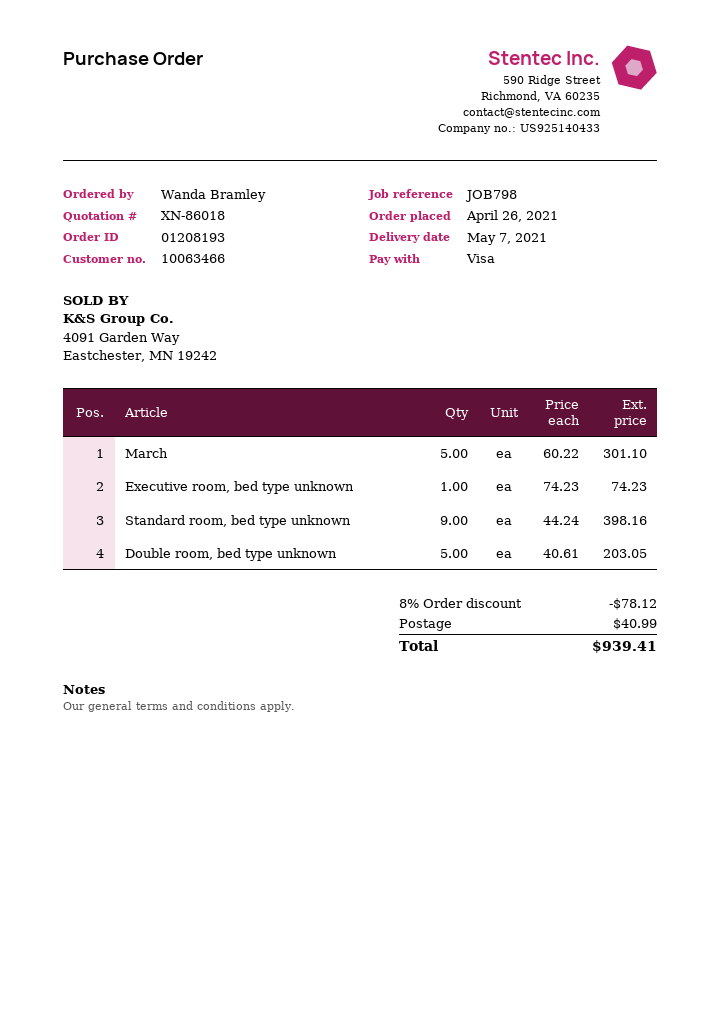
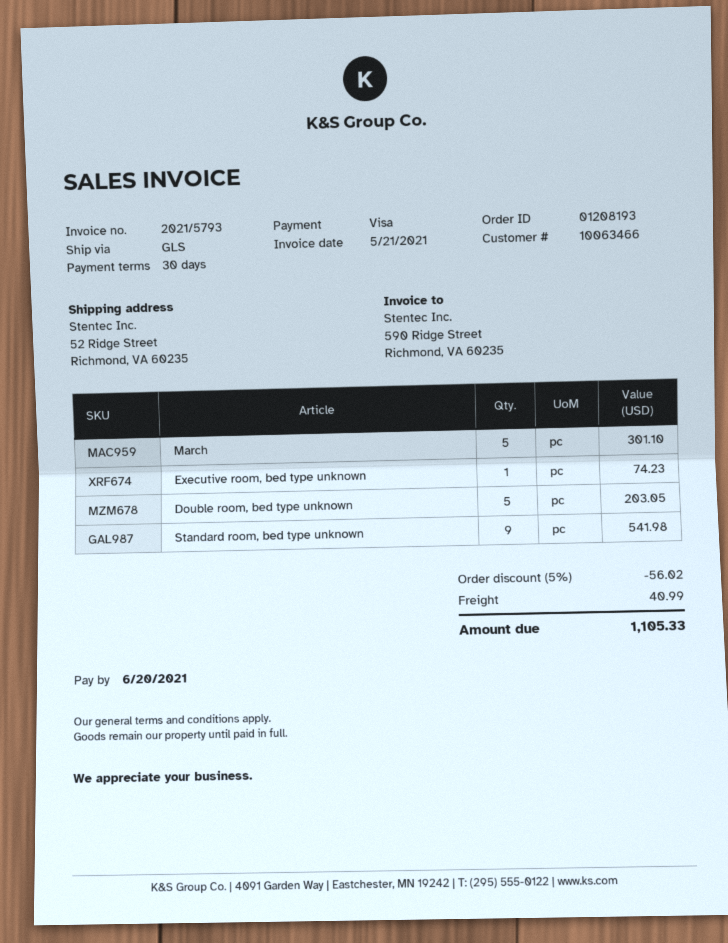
Standard room, bed type unknown: 9 for 398.16 -> 9 for 541.98
discount: 8% = 78.12 -> 5% = 56.02
total: 939.41 -> 1105.33

